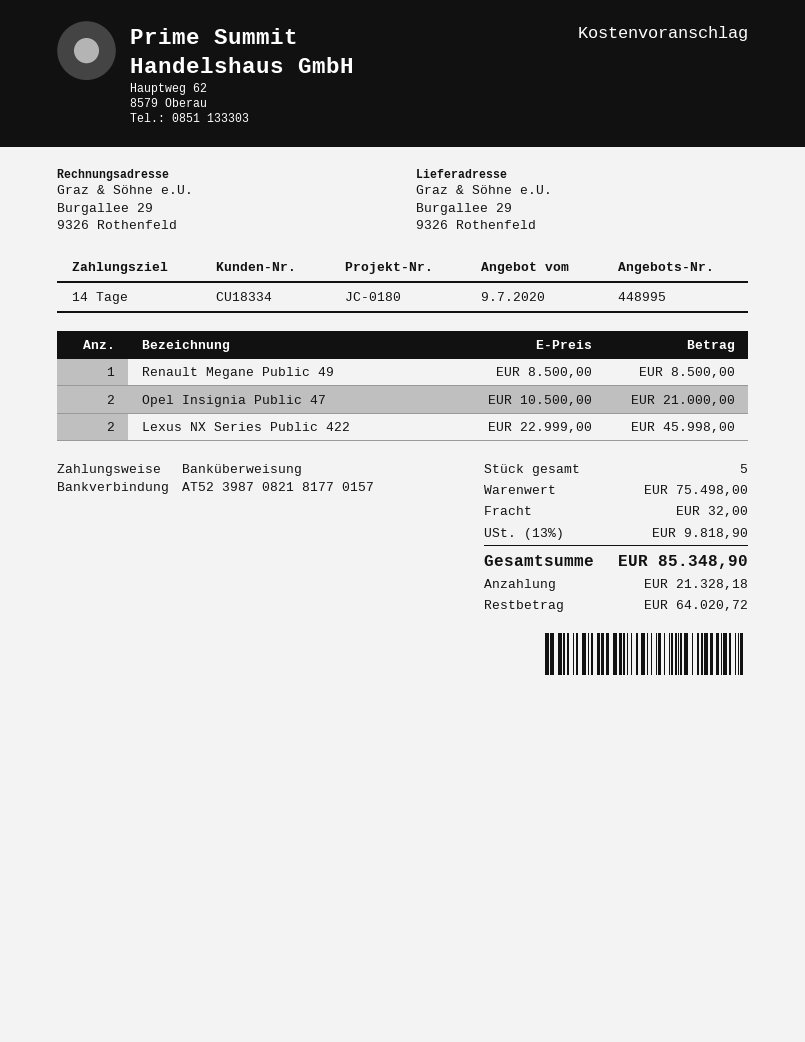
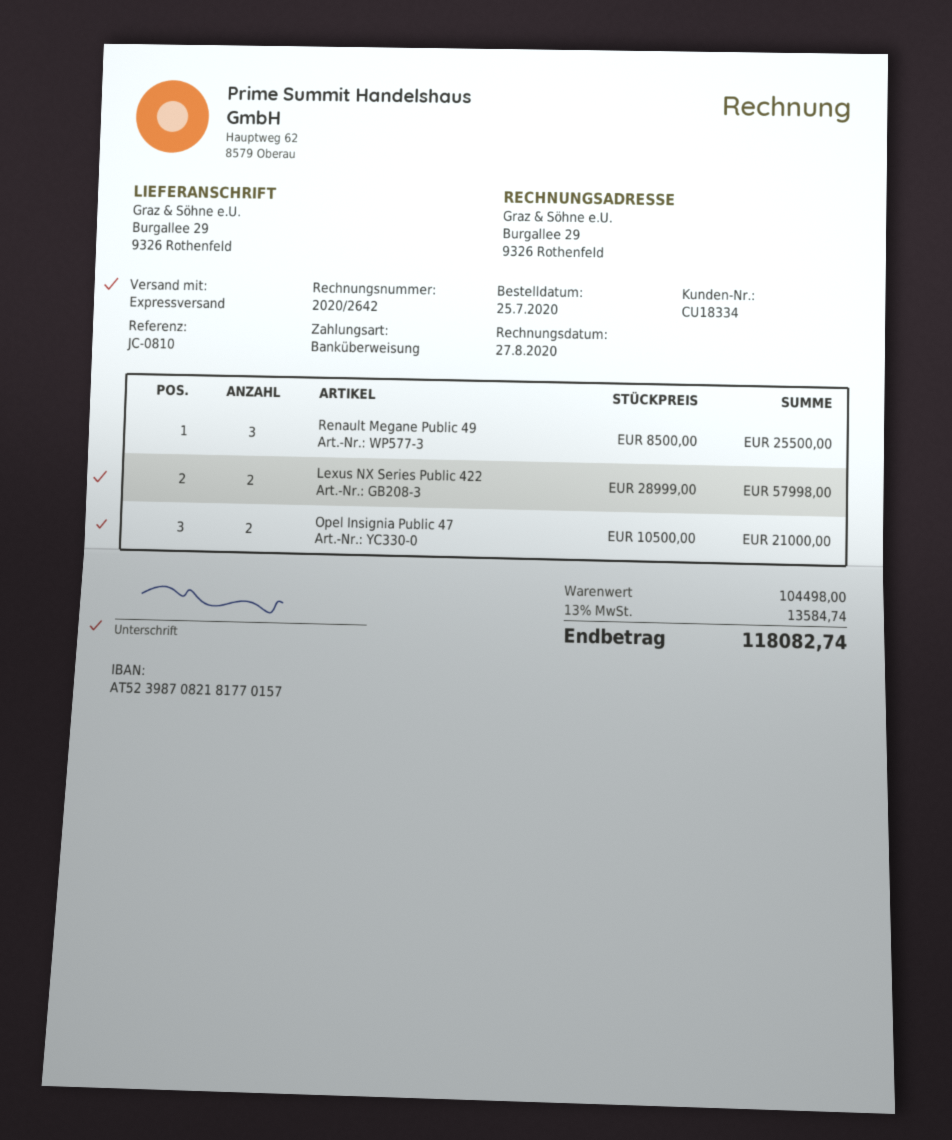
reference: JC-0180 -> JC-0810
Renault Megane Public 49: 1 x 8500.00 = 8500.00 -> 3 x 8500.00 = 25500.00
Lexus NX Series Public 422: 2 x 22999.00 = 45998.00 -> 2 x 28999.00 = 57998.00
subtotal: 75498.00 -> 104498.00
shipping: 32.00 -> none
tax: 13% = 9818.90 -> 13% = 13584.74
total: 85348.90 -> 118082.74

